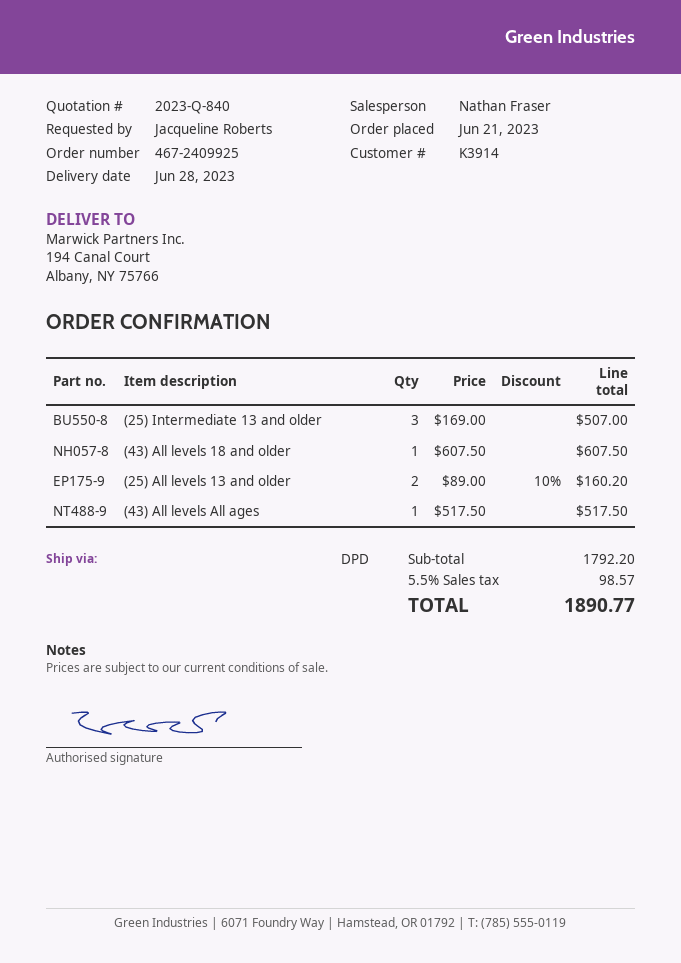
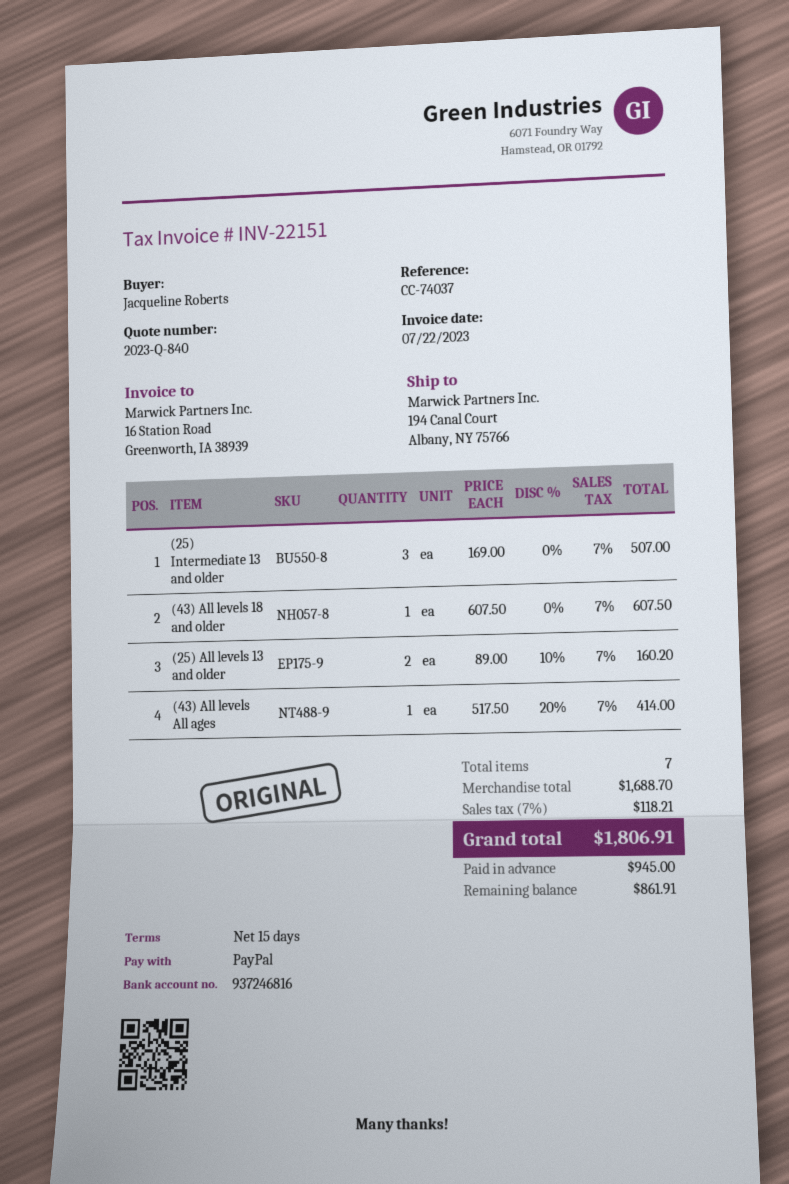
(43) All levels All ages: 1 x 517.50 = 517.50 -> 1 x 517.50 - 20% = 414.00
subtotal: 1792.20 -> 1688.70
tax: 5.5% = 98.57 -> 7% = 118.21
total: 1890.77 -> 1806.91

